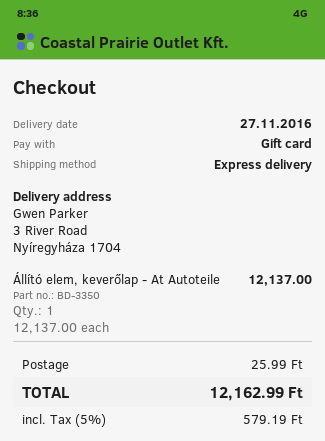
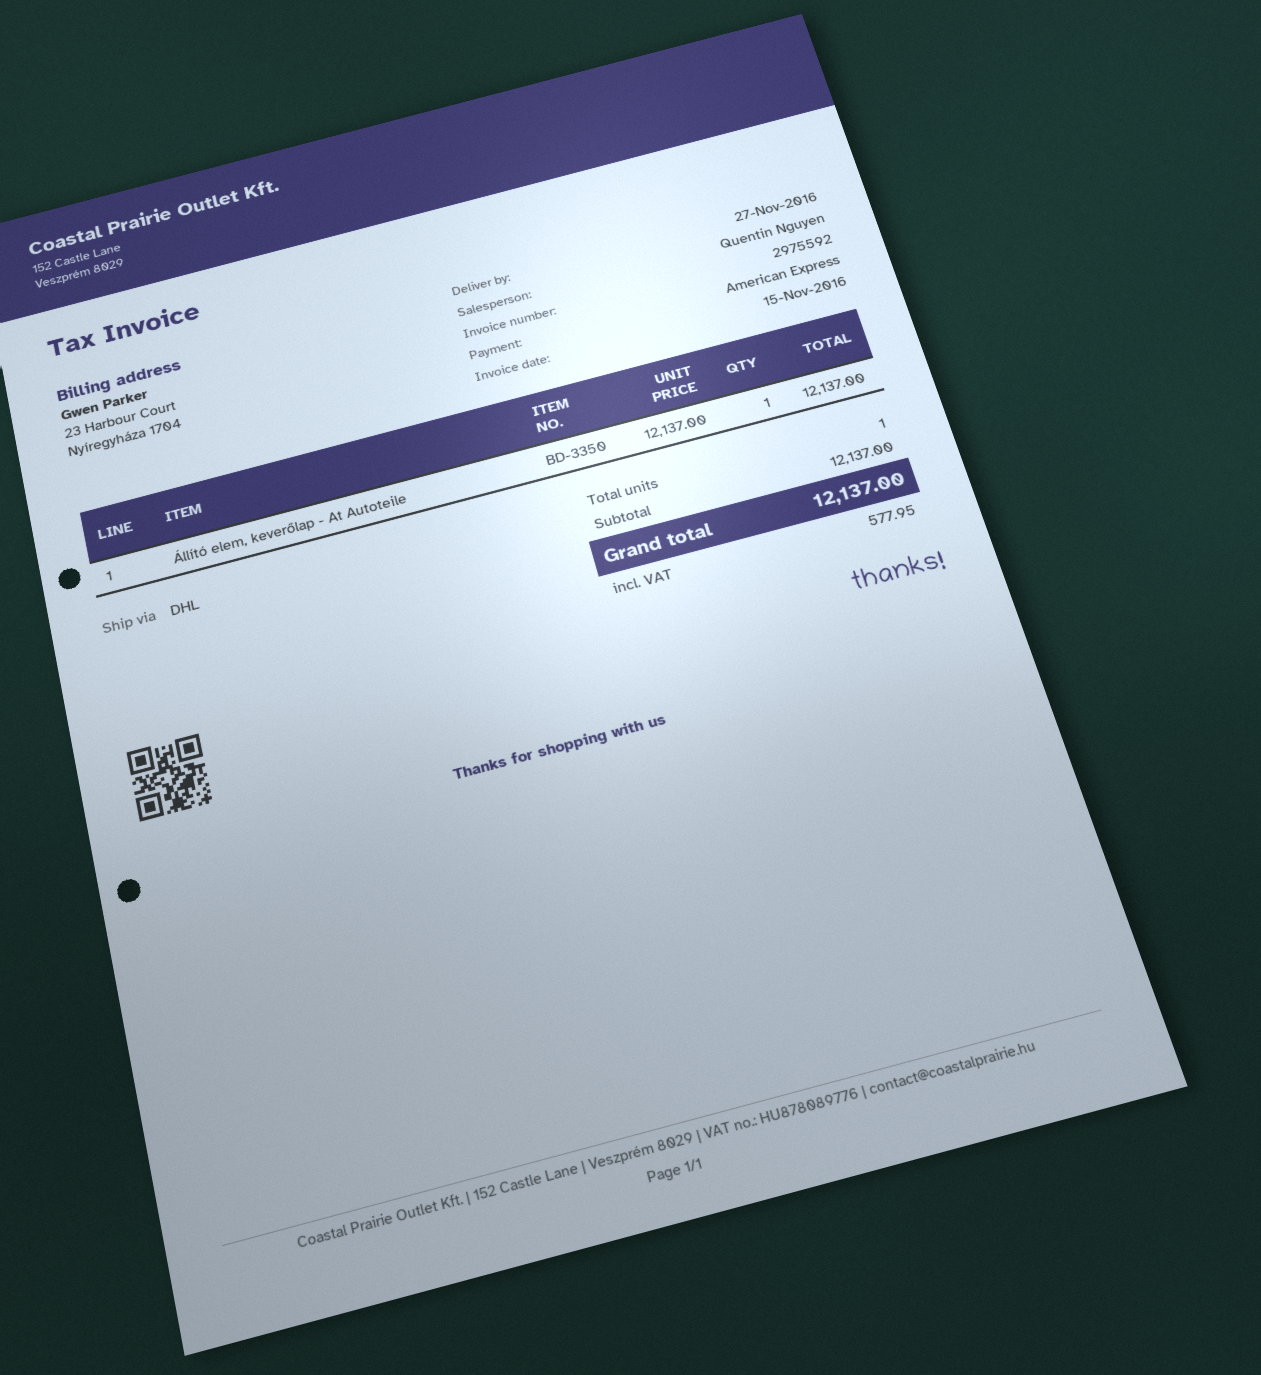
payment method: gift card -> American Express
shipping method: express -> DHL
shipping: 25.99 -> none
tax: 579.19 -> 577.95
total: 12162.99 -> 12137.00

